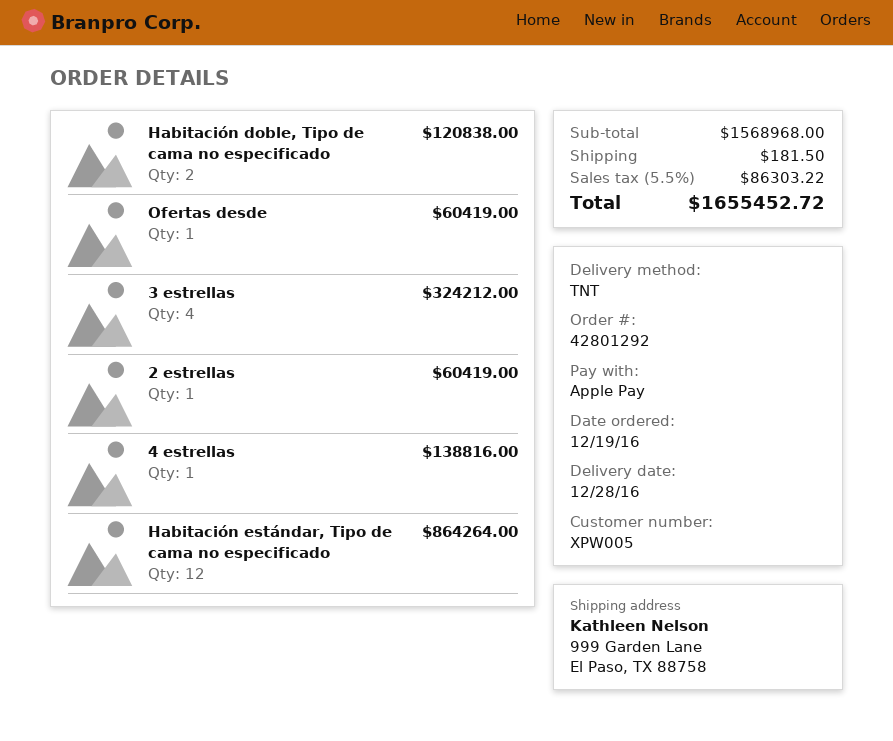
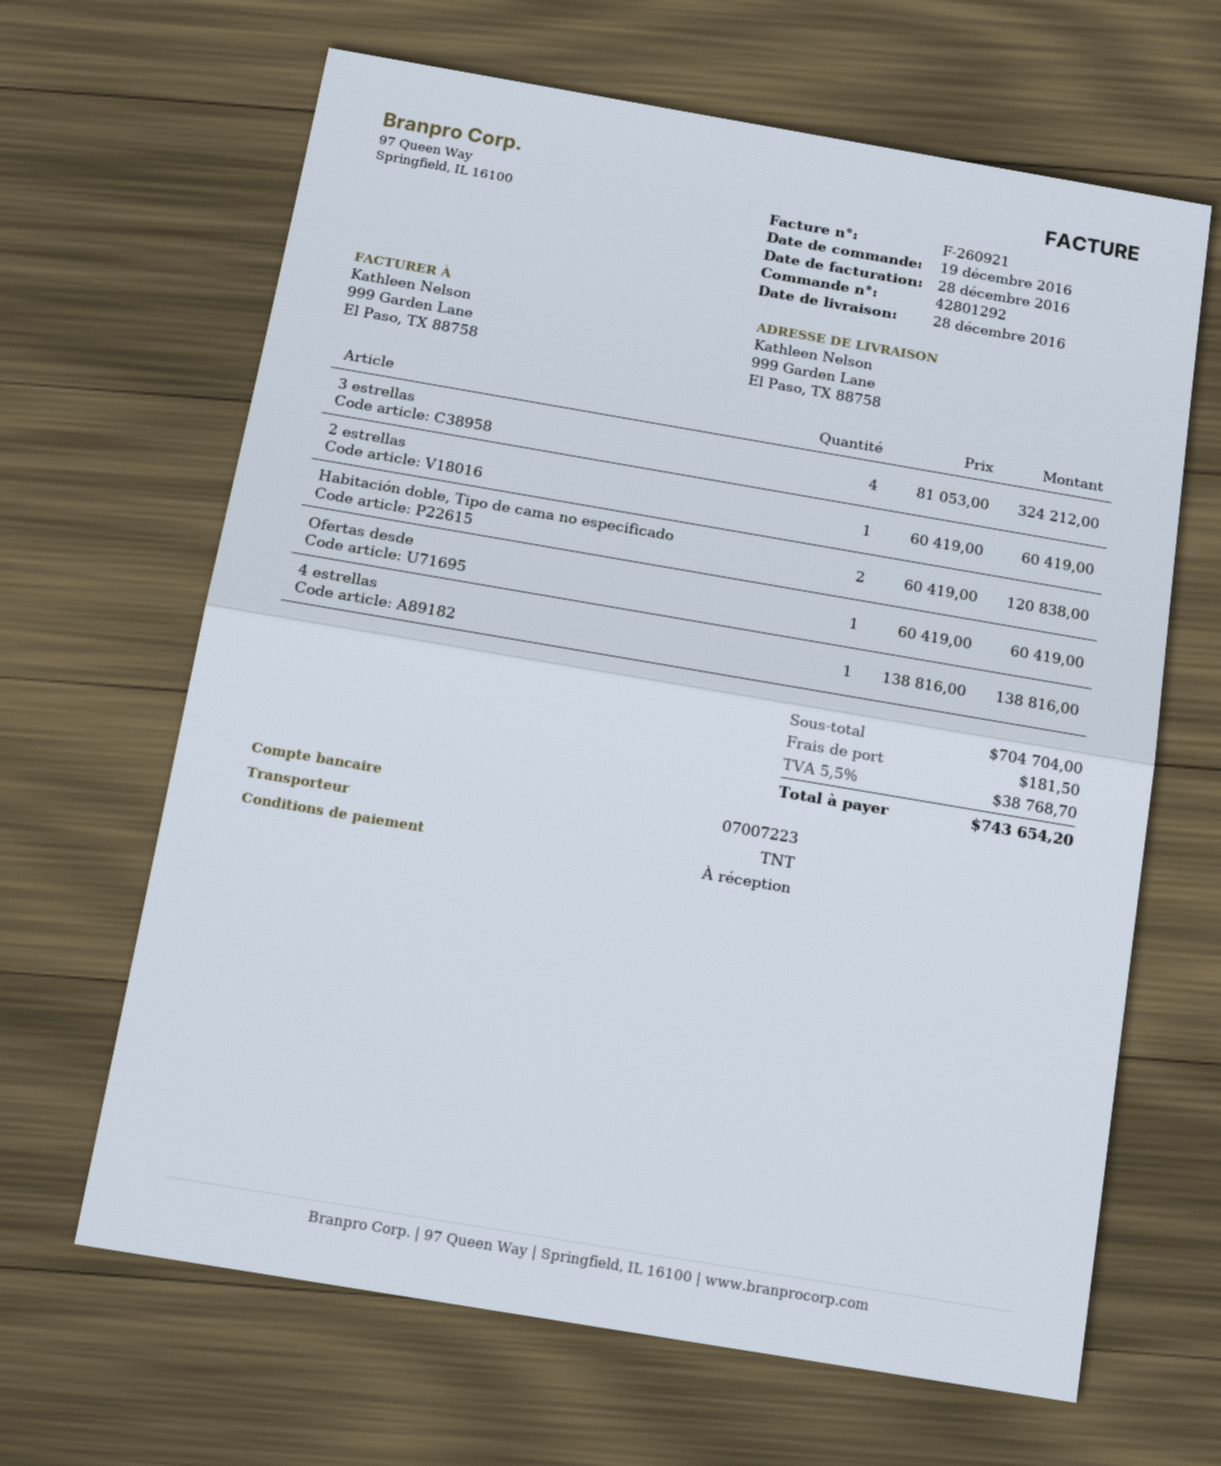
Habitación estándar, Tipo de cama no especificado: 12 for 864264.00 -> none
subtotal: 1568968.00 -> 704704.00
tax: 5.5% = 86303.22 -> 5.5% = 38768.70
total: 1655452.72 -> 743654.20

